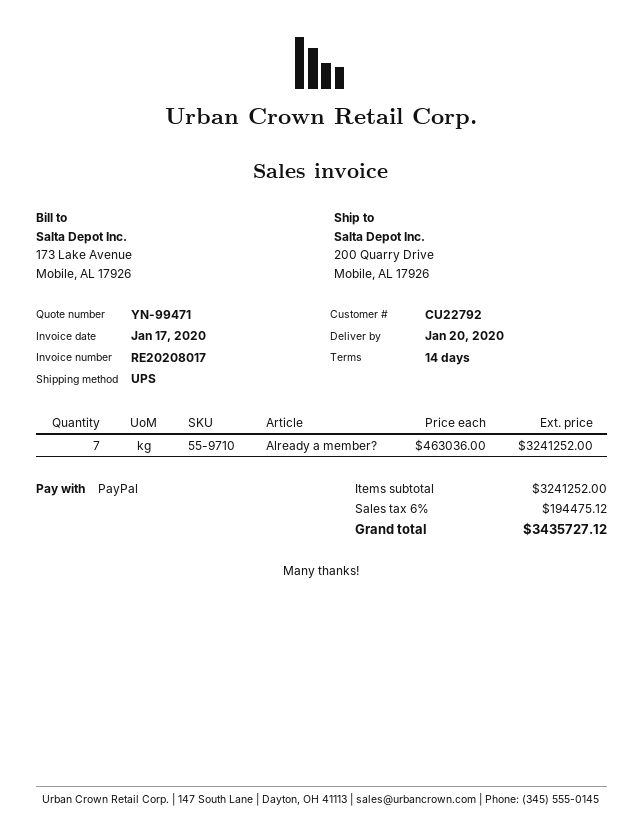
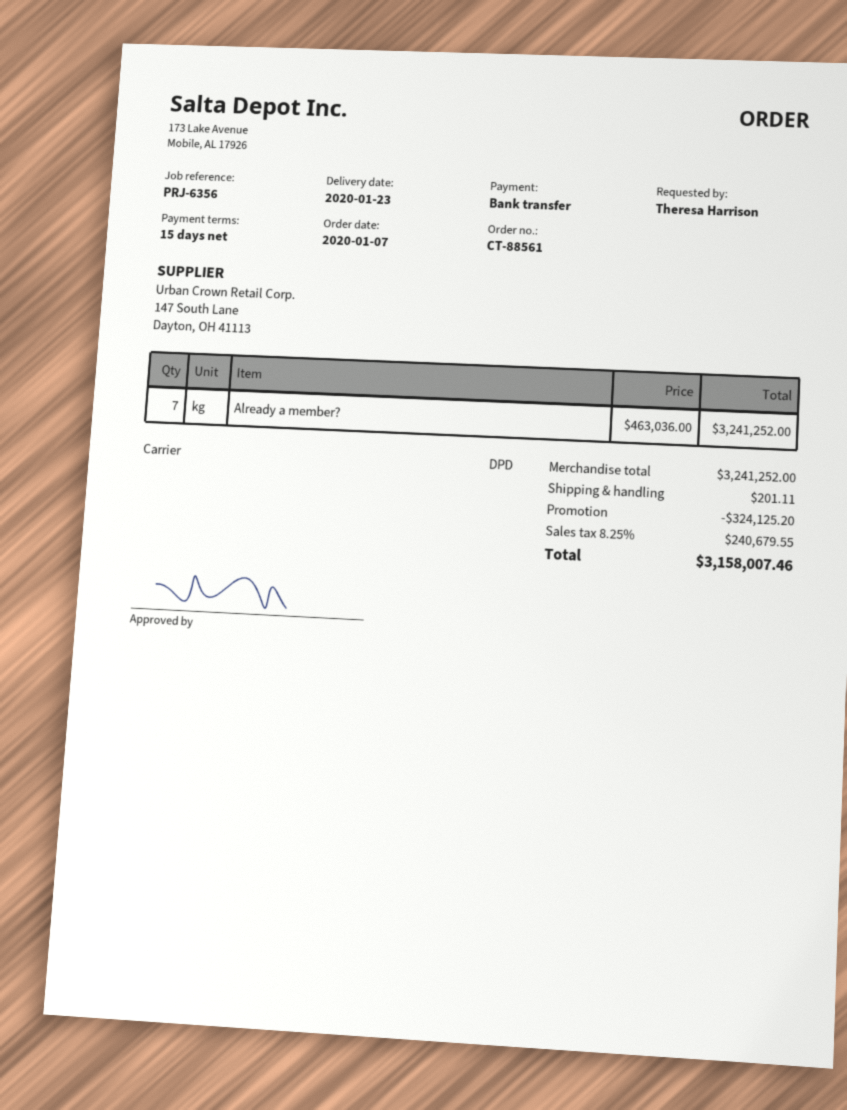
delivery date: 2020-01-20 -> 2020-01-23
payment terms: 14 days -> 15 days
payment method: PayPal -> bank transfer
shipping method: UPS -> DPD
discount: none -> 324125.20
shipping: none -> 201.11
tax: 6% = 194475.12 -> 8.25% = 240679.55
total: 3435727.12 -> 3158007.46

